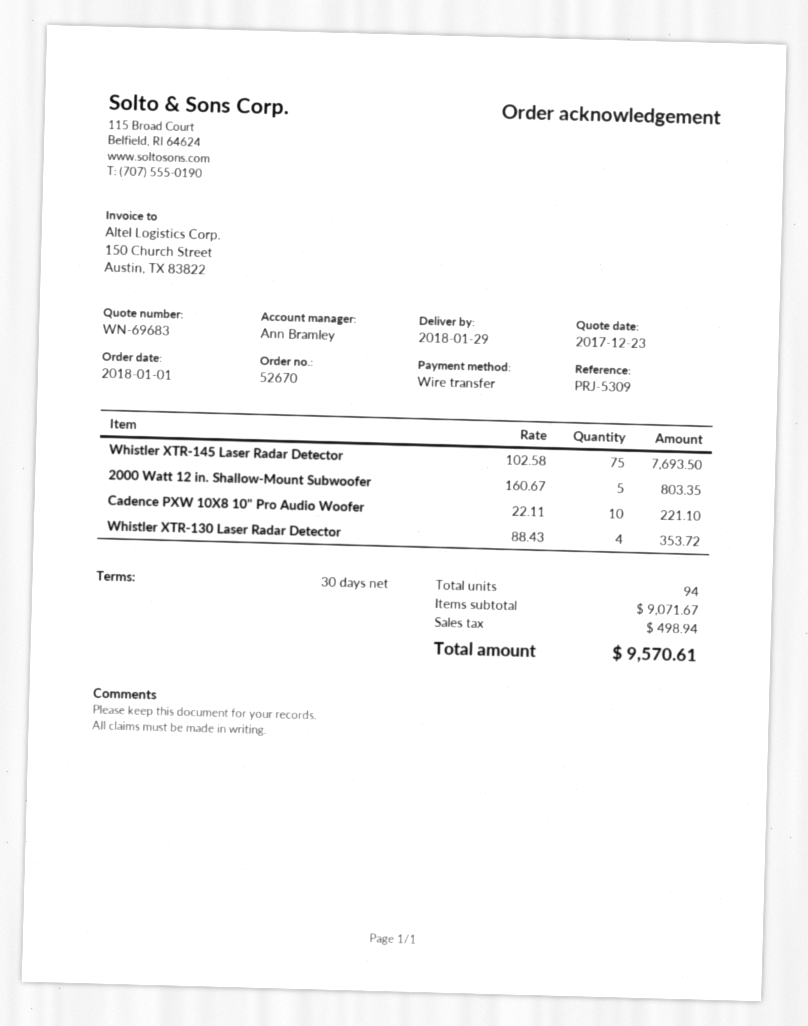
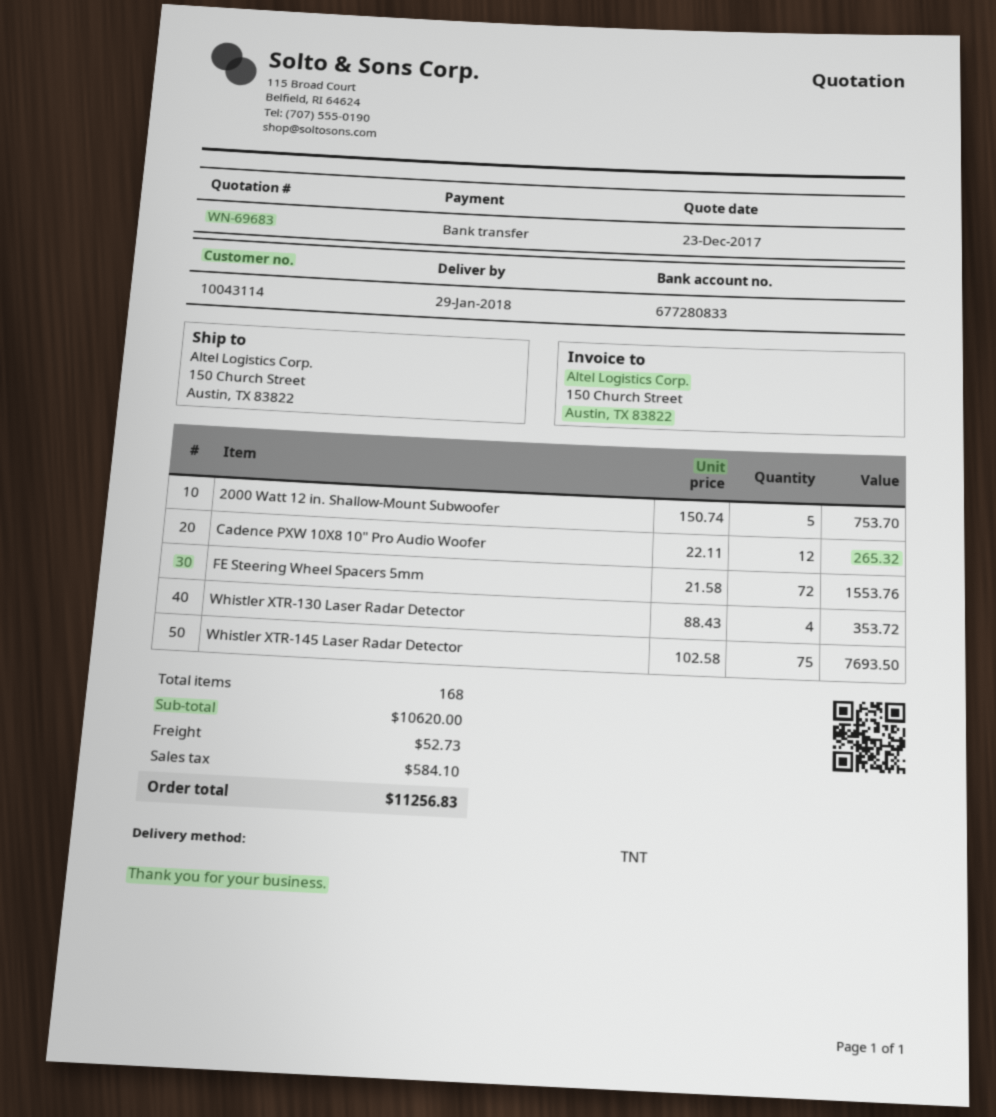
2000 Watt 12 in. Shallow-Mount Subwoofer: 5 x 160.67 = 803.35 -> 5 x 150.74 = 753.70
Cadence PXW 10X8 10" Pro Audio Woofer: 10 x 22.11 = 221.10 -> 12 x 22.11 = 265.32
FE Steering Wheel Spacers 5mm: none -> 72 x 21.58 = 1553.76
total quantity: 94 -> 168
subtotal: 9071.67 -> 10620.00
shipping: none -> 52.73
tax: 498.94 -> 584.10
total: 9570.61 -> 11256.83

